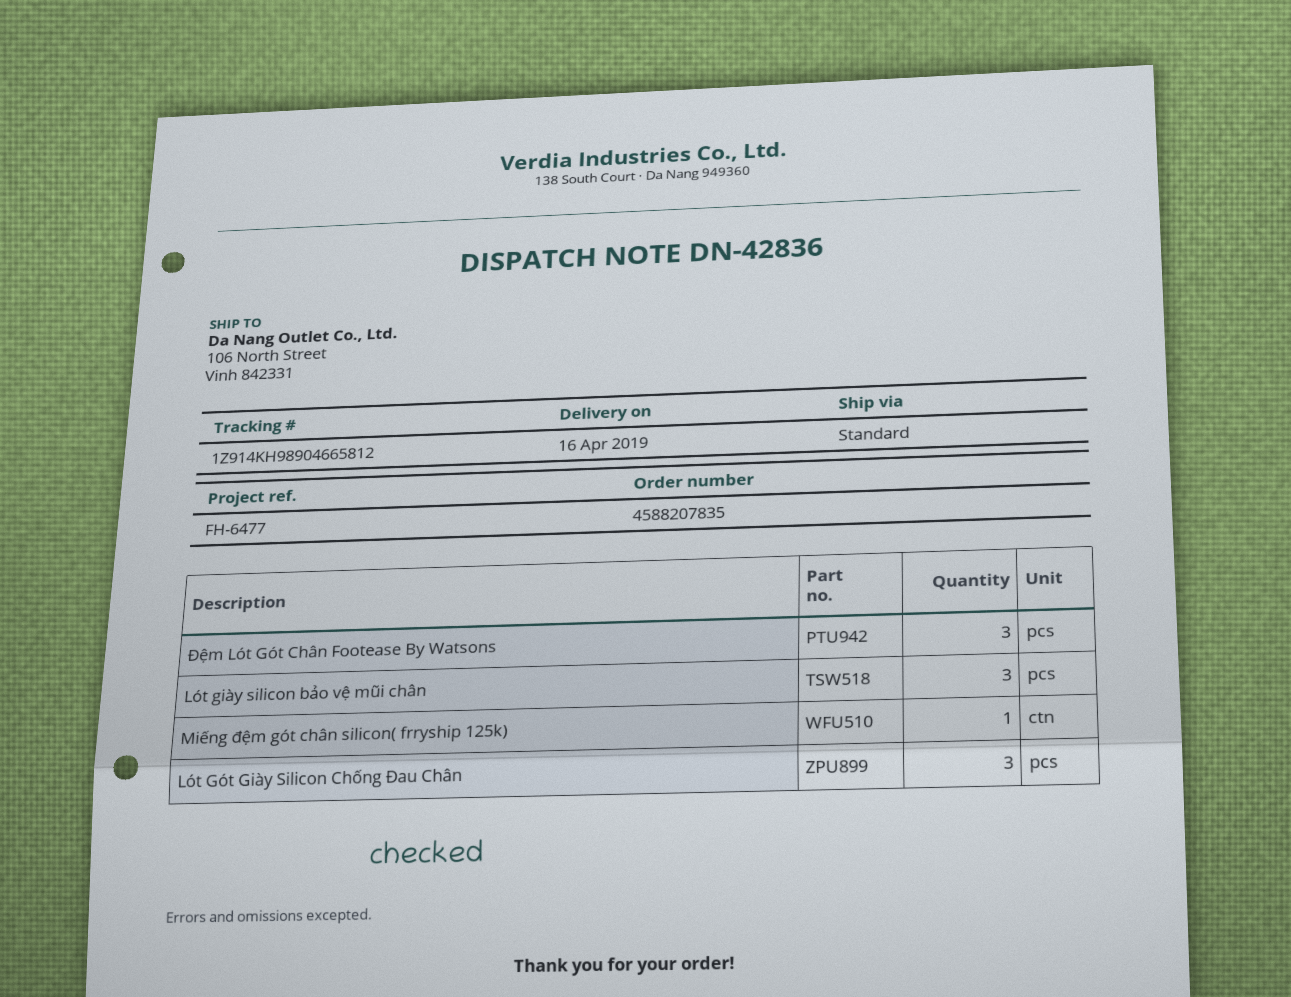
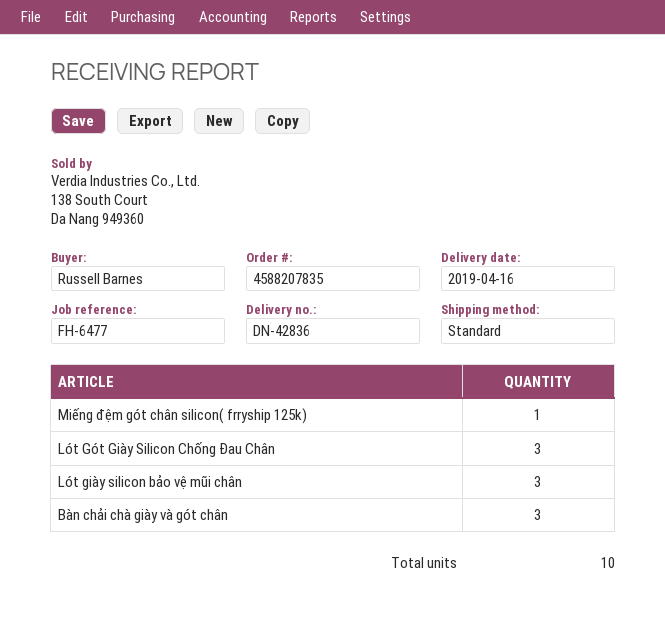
Đệm Lót Gót Chân Footease By Watsons: 3 -> none
Bàn chải chà giày và gót chân: none -> 3

